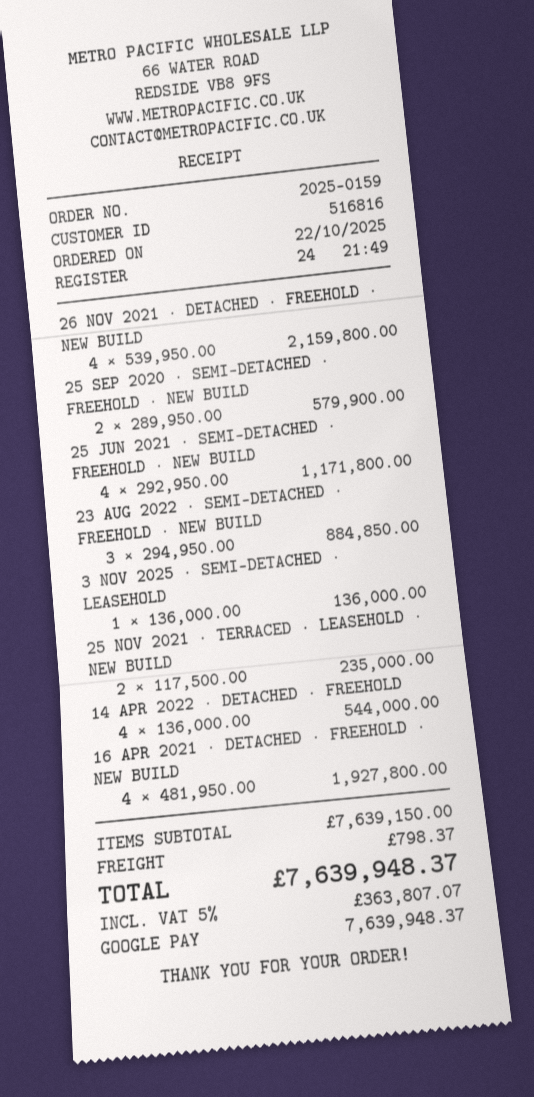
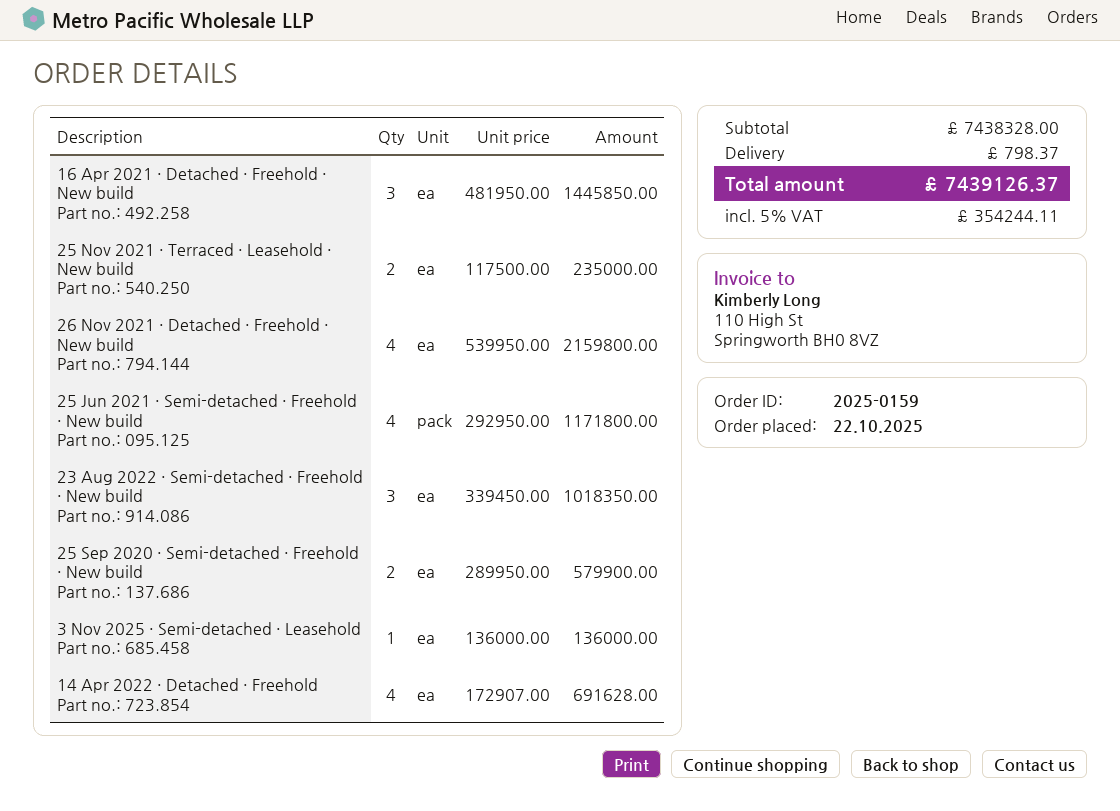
23 AUG 2022 · SEMI-DETACHED · FREEHOLD · NEW BUILD: 3 x 294950.00 = 884850.00 -> 3 x 339450.00 = 1018350.00
14 APR 2022 · DETACHED · FREEHOLD: 4 x 136000.00 = 544000.00 -> 4 x 172907.00 = 691628.00
16 APR 2021 · DETACHED · FREEHOLD · NEW BUILD: 4 x 481950.00 = 1927800.00 -> 3 x 481950.00 = 1445850.00
subtotal: 7639150.00 -> 7438328.00
tax: 5% = 363807.07 -> 5% = 354244.11
total: 7639948.37 -> 7439126.37

